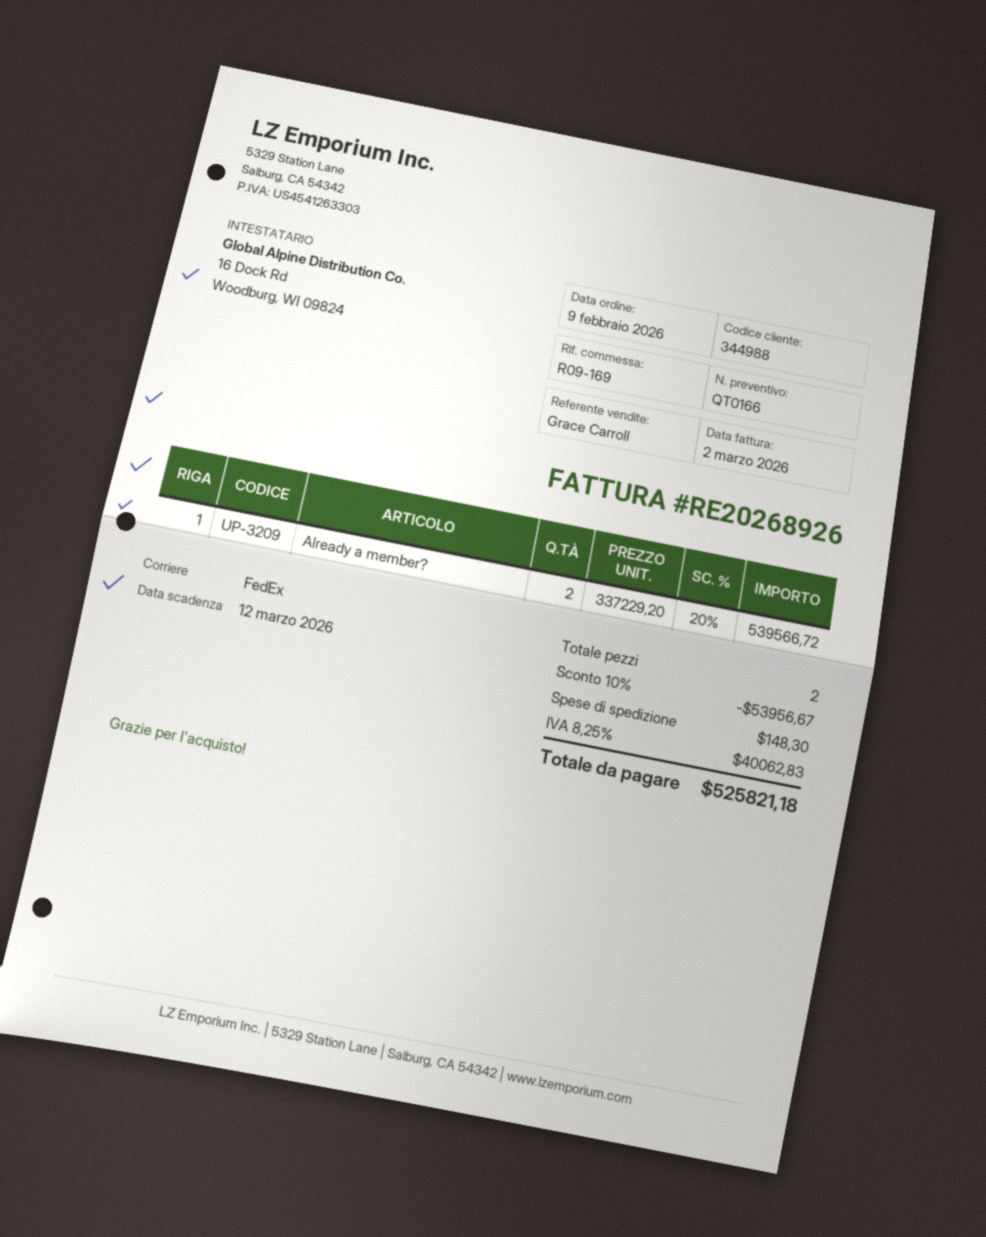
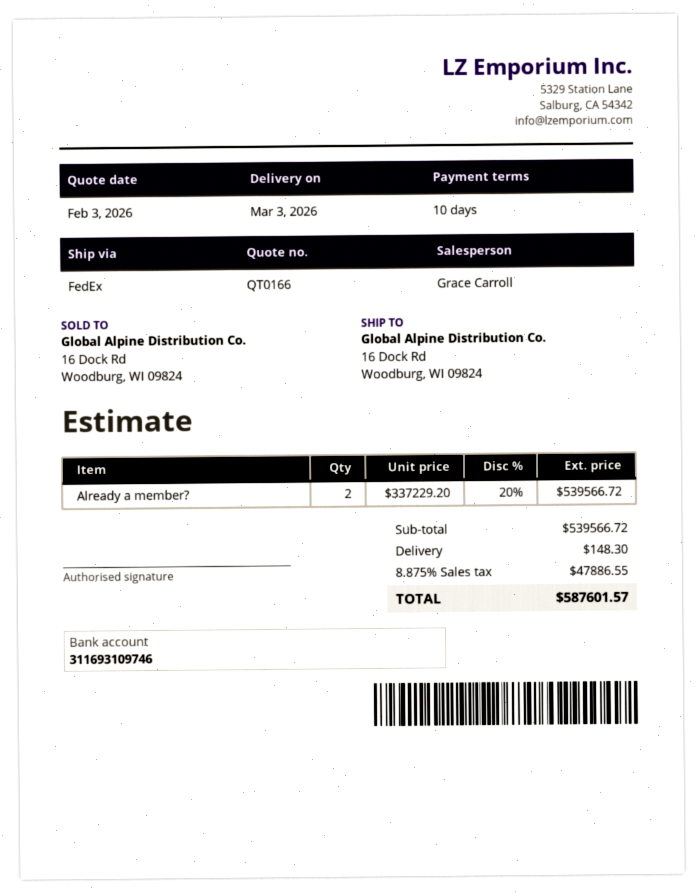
discount: 10% = 53956.67 -> none
tax: 8.25% = 40062.83 -> 8.875% = 47886.55
total: 525821.18 -> 587601.57

